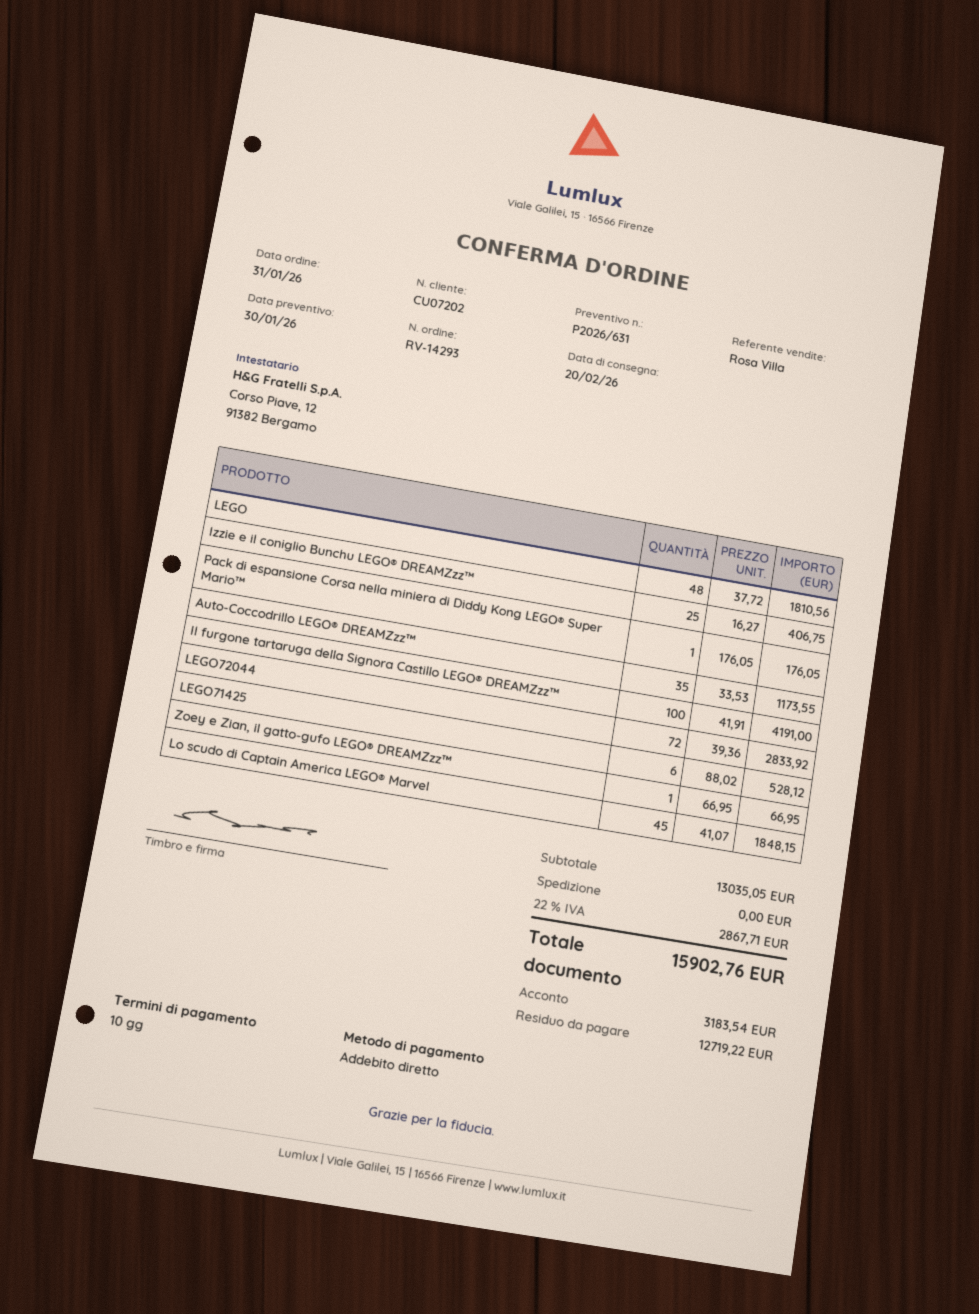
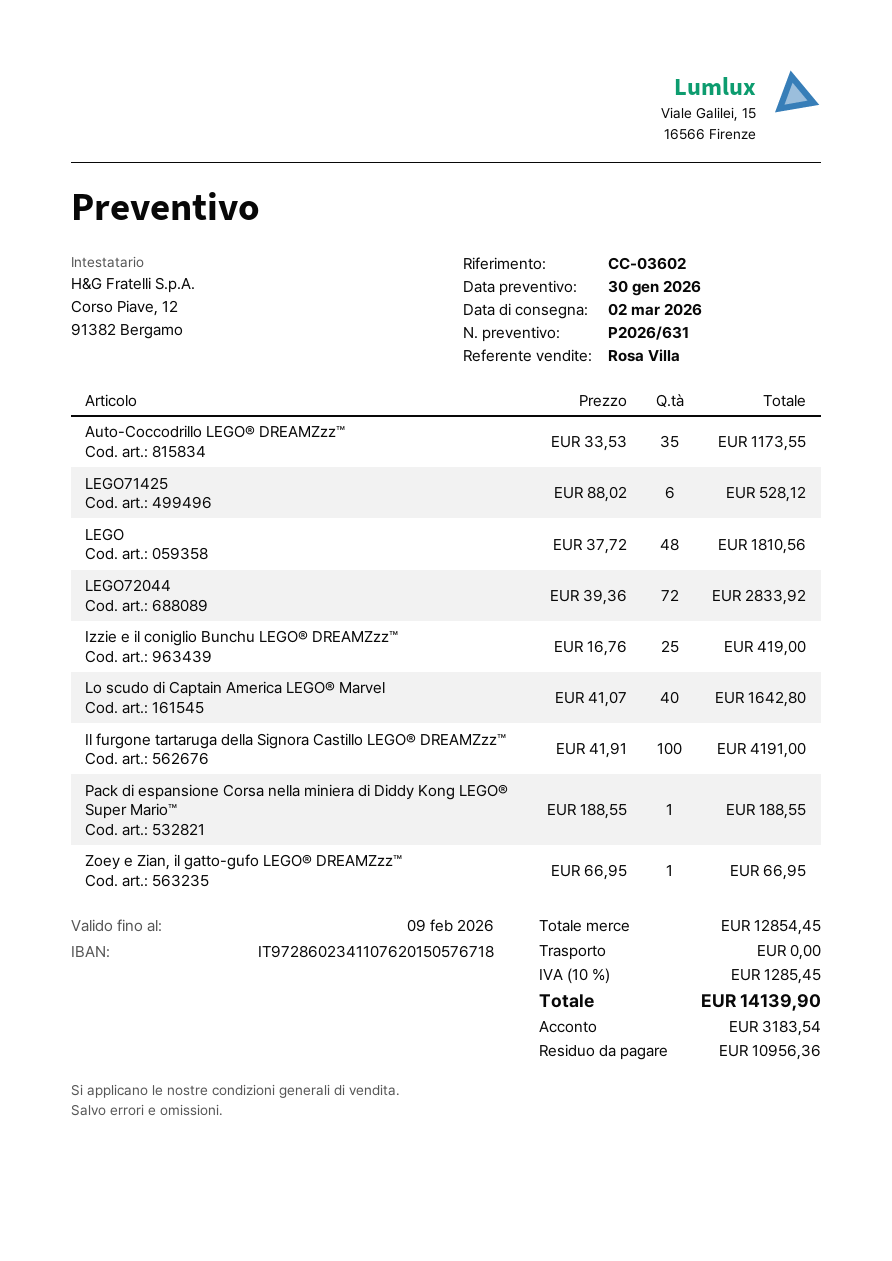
delivery date: 2026-02-20 -> 2026-03-02
Izzie e il coniglio Bunchu LEGO® DREAMZzz™: 25 x 16.27 = 406.75 -> 25 x 16.76 = 419.00
Pack di espansione Corsa nella miniera di Diddy Kong LEGO® Super Mario™: 1 x 176.05 = 176.05 -> 1 x 188.55 = 188.55
Lo scudo di Captain America LEGO® Marvel: 45 x 41.07 = 1848.15 -> 40 x 41.07 = 1642.80
subtotal: 13035.05 -> 12854.45
tax: 22% = 2867.71 -> 10% = 1285.45
total: 15902.76 -> 14139.90
balance: 12719.22 -> 10956.36

